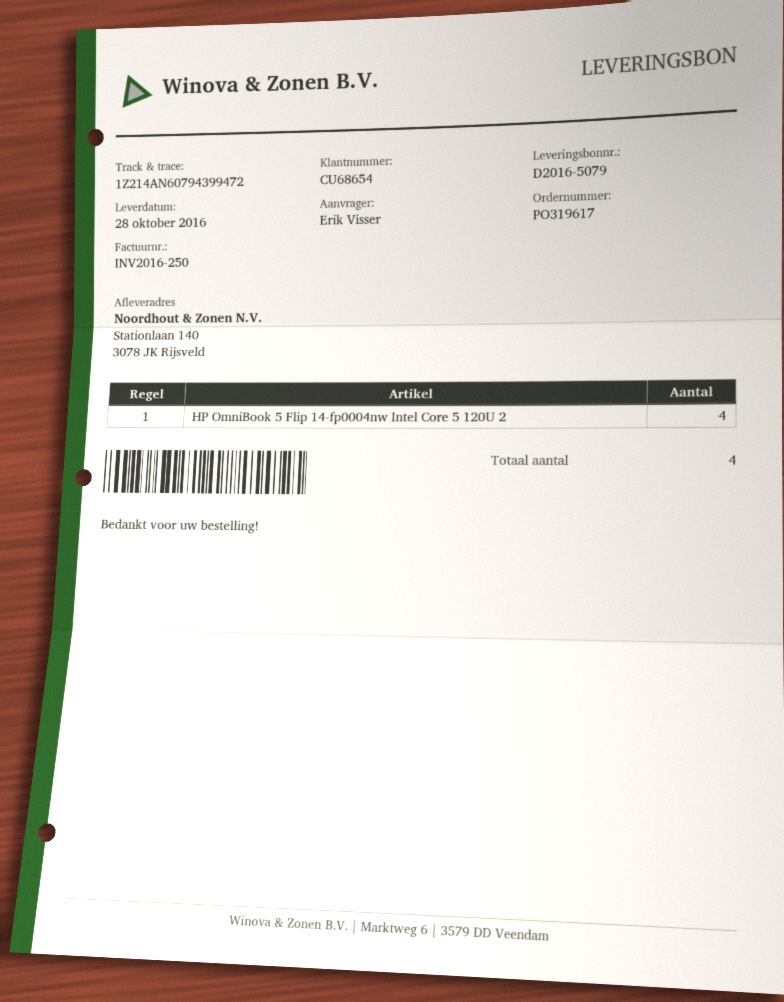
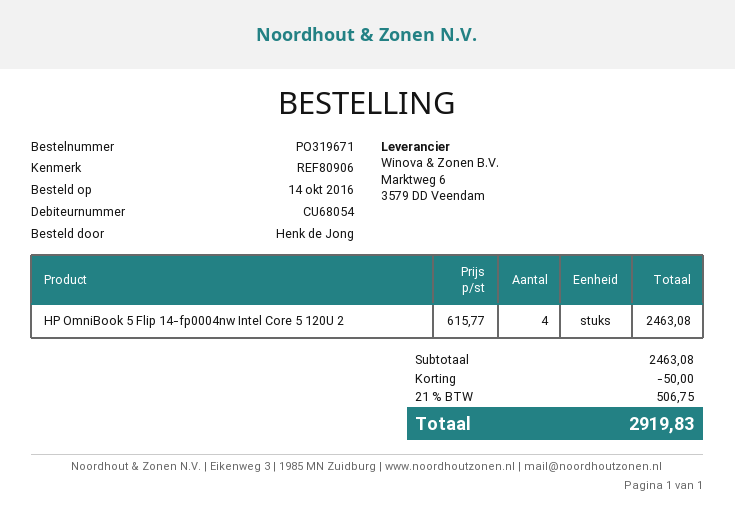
order number: PO319617 -> PO319671
customer number: CU68654 -> CU68054
ordered by: Erik Visser -> Henk de Jong

